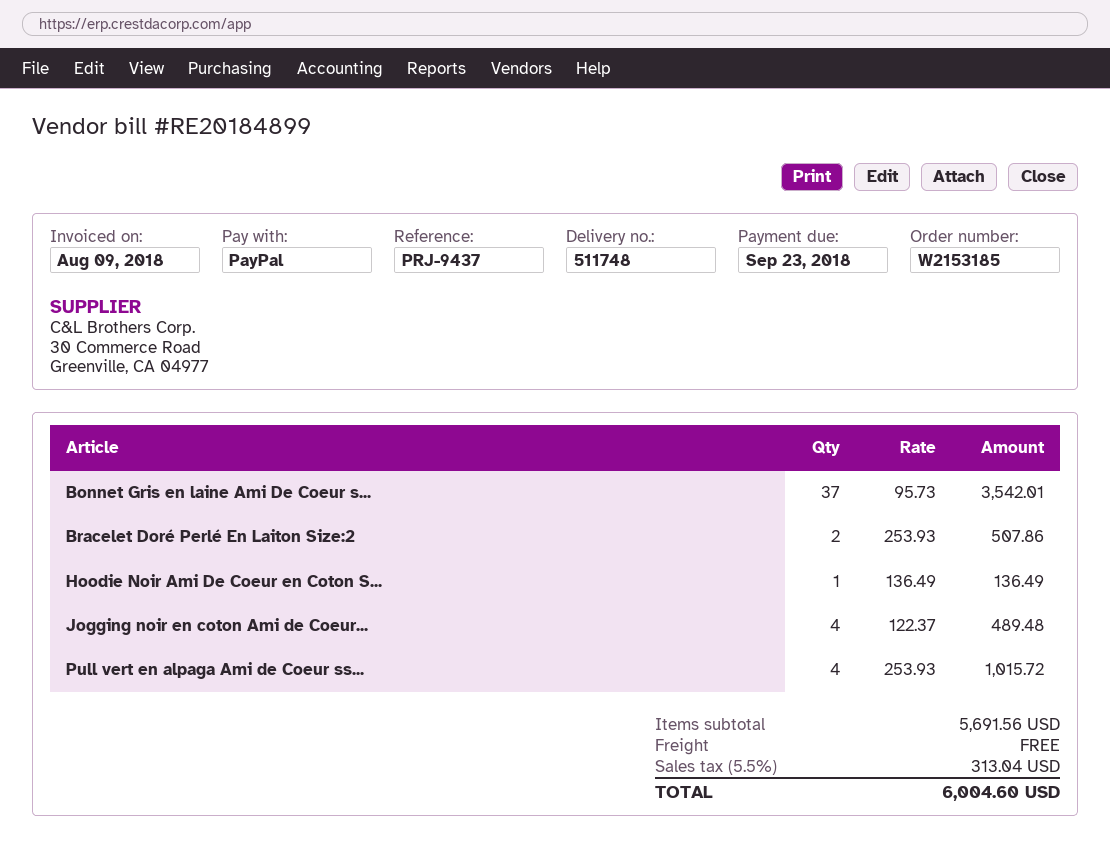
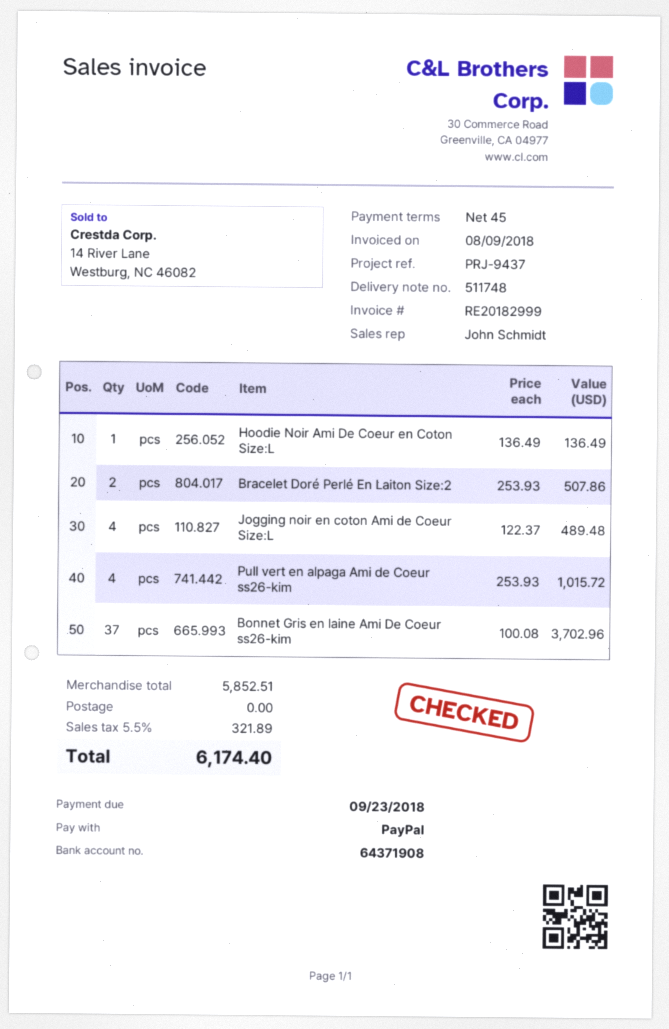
invoice number: RE20184899 -> RE20182999
Bonnet Gris en laine Ami De Coeur s...: 37 x 95.73 = 3542.01 -> 37 x 100.08 = 3702.96
subtotal: 5691.56 -> 5852.51
tax: 5.5% = 313.04 -> 5.5% = 321.89
total: 6004.60 -> 6174.40

